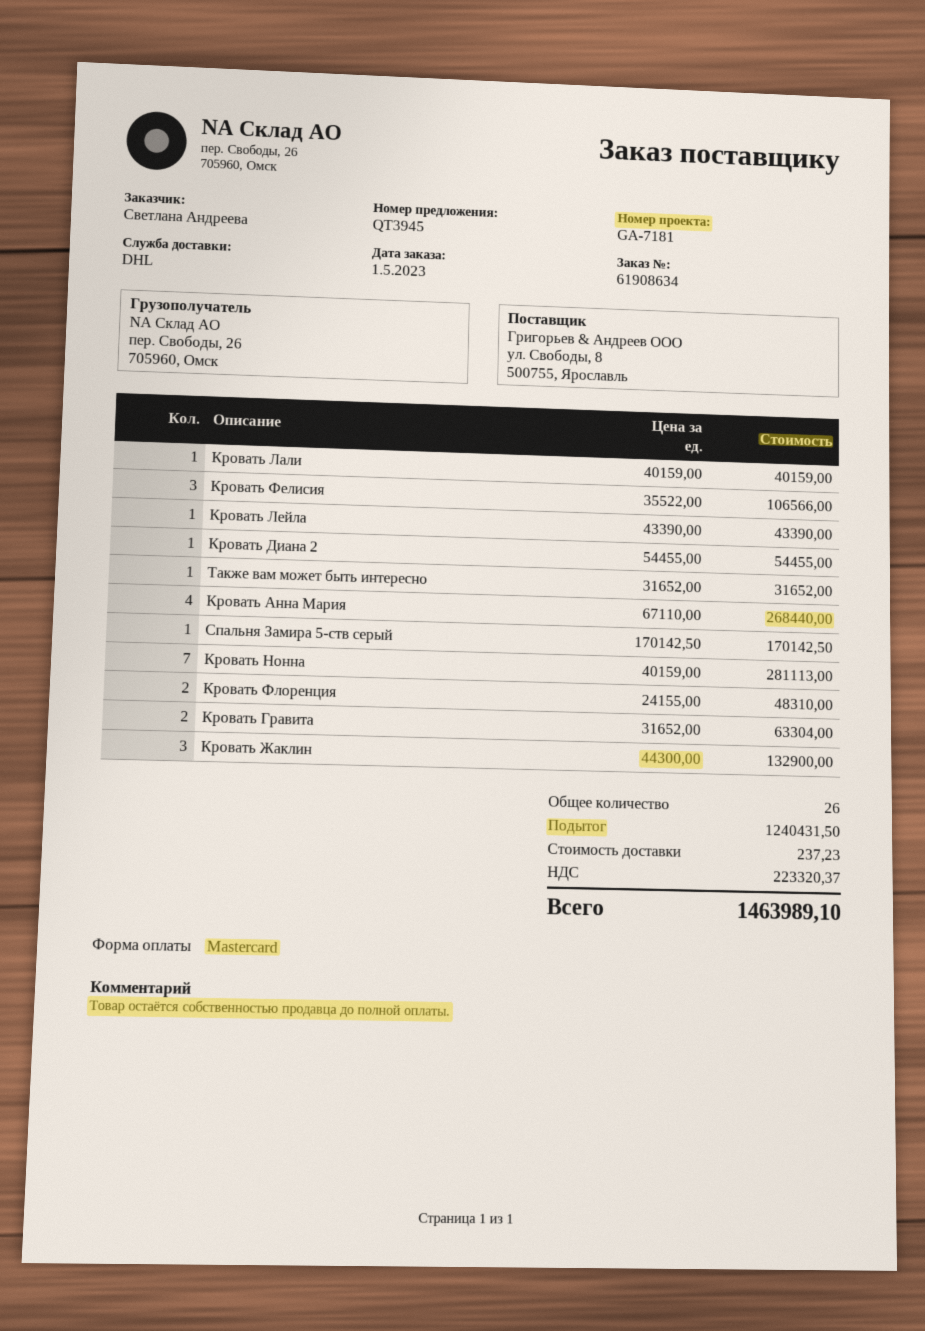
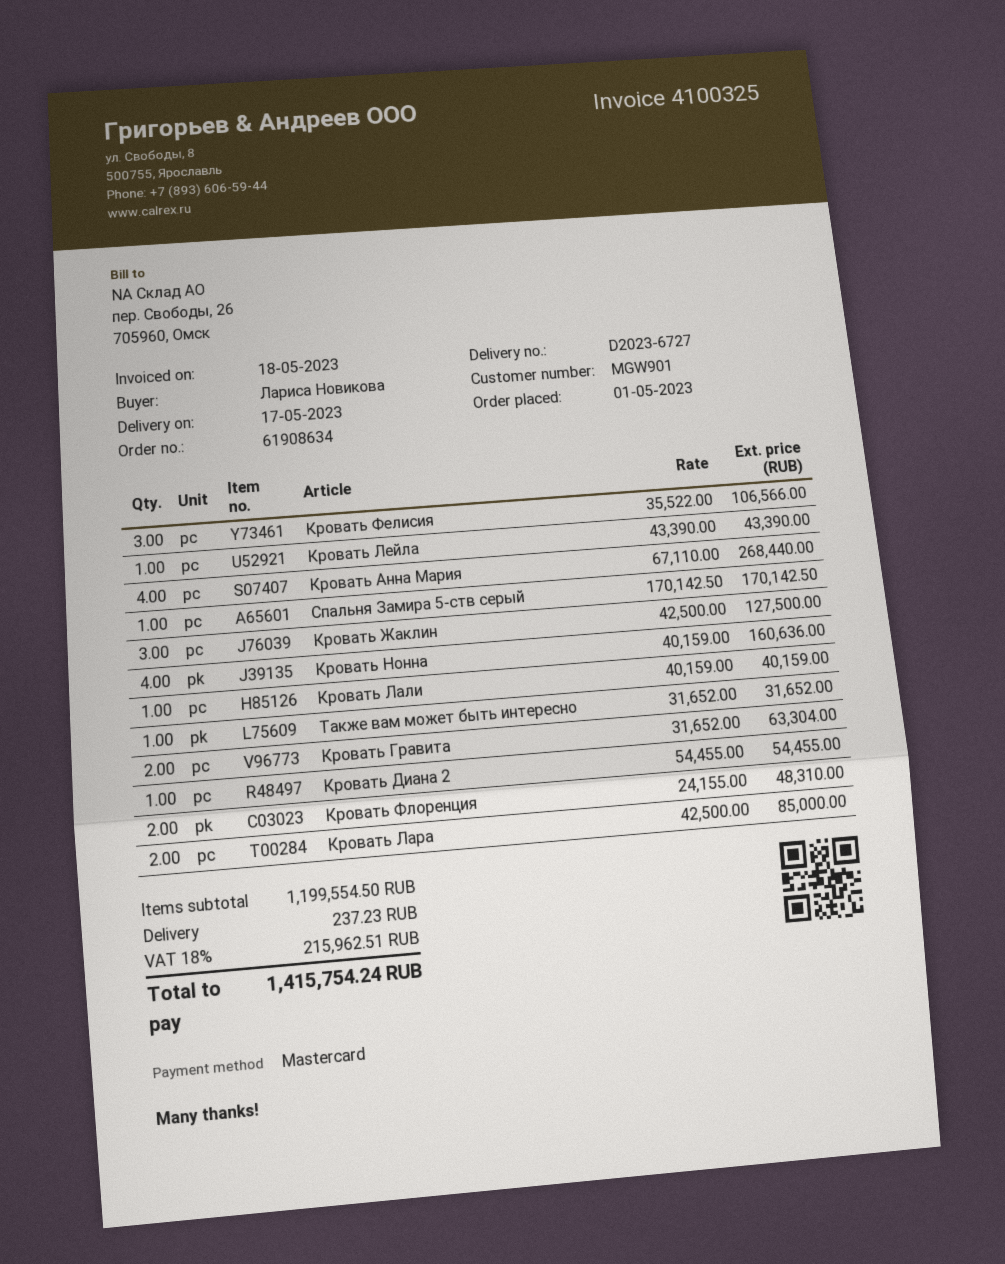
ordered by: Светлана Андреева -> Лариса Новикова
Кровать Нонна: 7 x 40159.00 = 281113.00 -> 4 x 40159.00 = 160636.00
Кровать Жаклин: 3 x 44300.00 = 132900.00 -> 3 x 42500.00 = 127500.00
Кровать Лара: none -> 2 x 42500.00 = 85000.00
subtotal: 1240431.50 -> 1199554.50
tax: 223320.37 -> 215962.51
total: 1463989.10 -> 1415754.24

